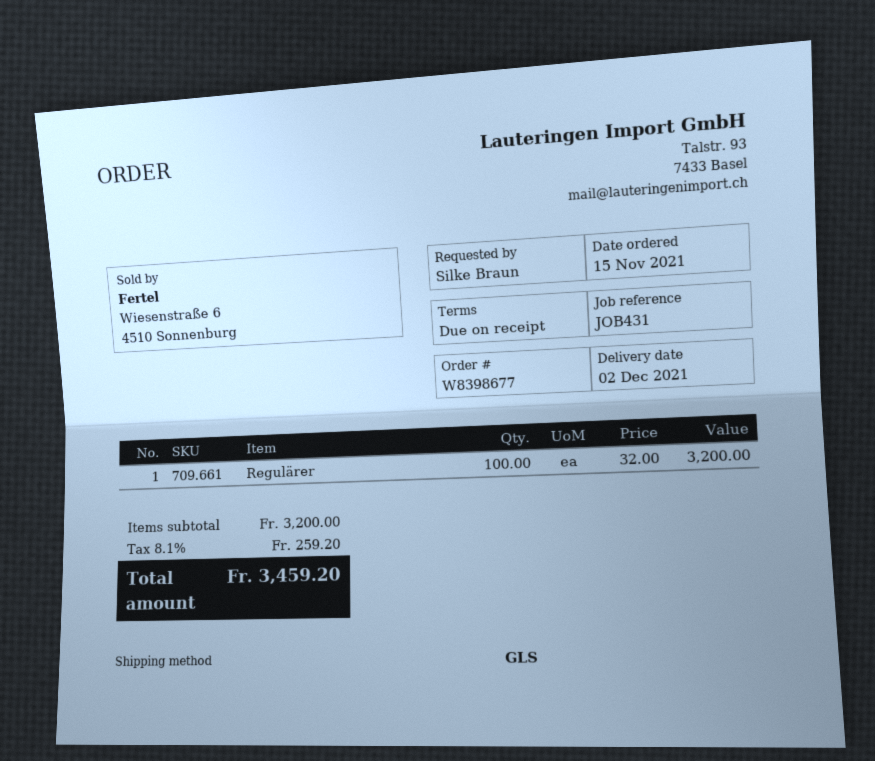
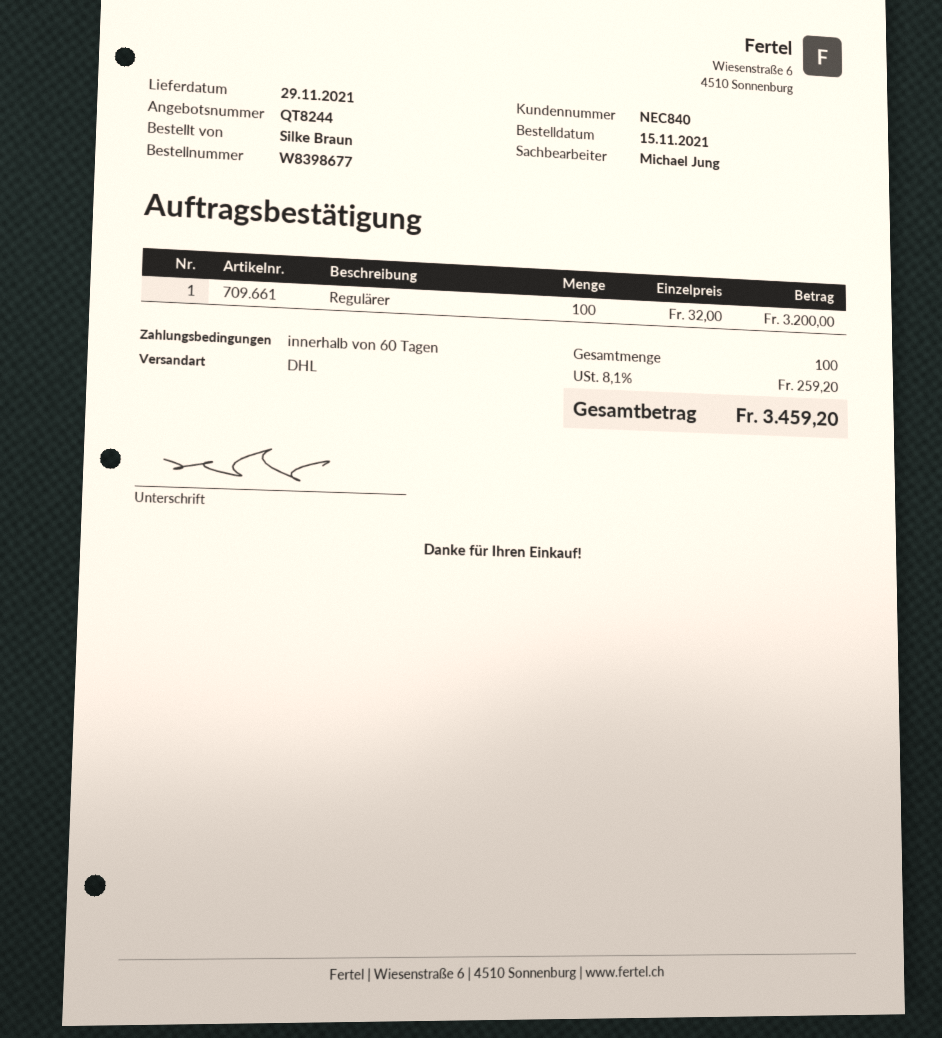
delivery date: 2021-12-02 -> 2021-11-29
payment terms: on receipt -> 60 days
shipping method: GLS -> DHL

